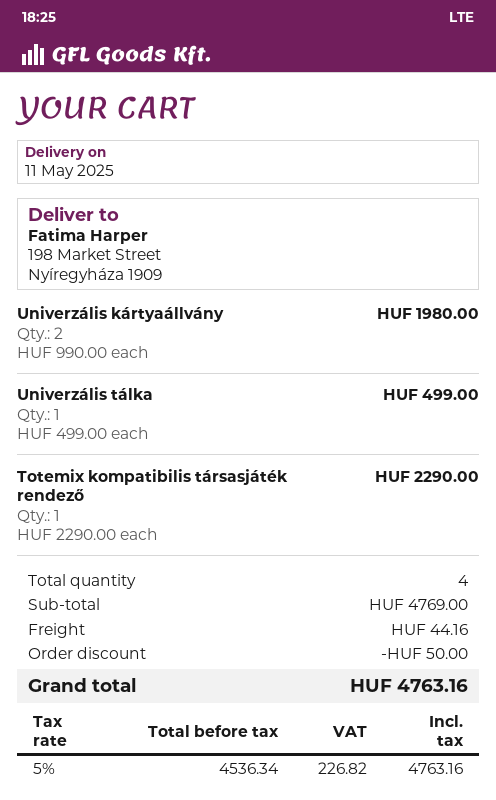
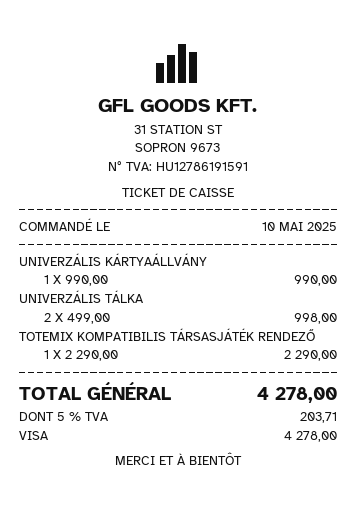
Univerzális kártyaállvány: 2 x 990.00 = 1980.00 -> 1 x 990.00 = 990.00
Univerzális tálka: 1 x 499.00 = 499.00 -> 2 x 499.00 = 998.00
discount: 50.00 -> none
shipping: 44.16 -> none
tax: 5% = 226.82 -> 5% = 203.71
total: 4763.16 -> 4278.00

